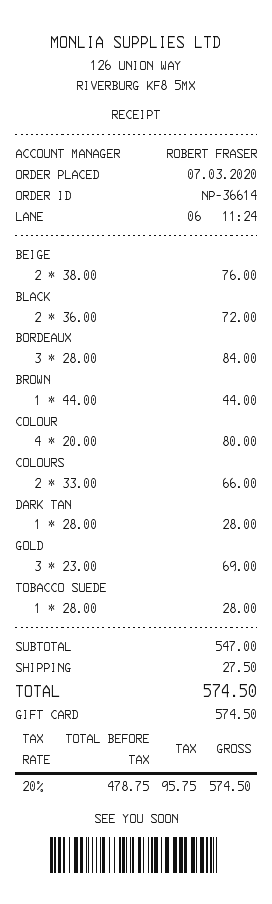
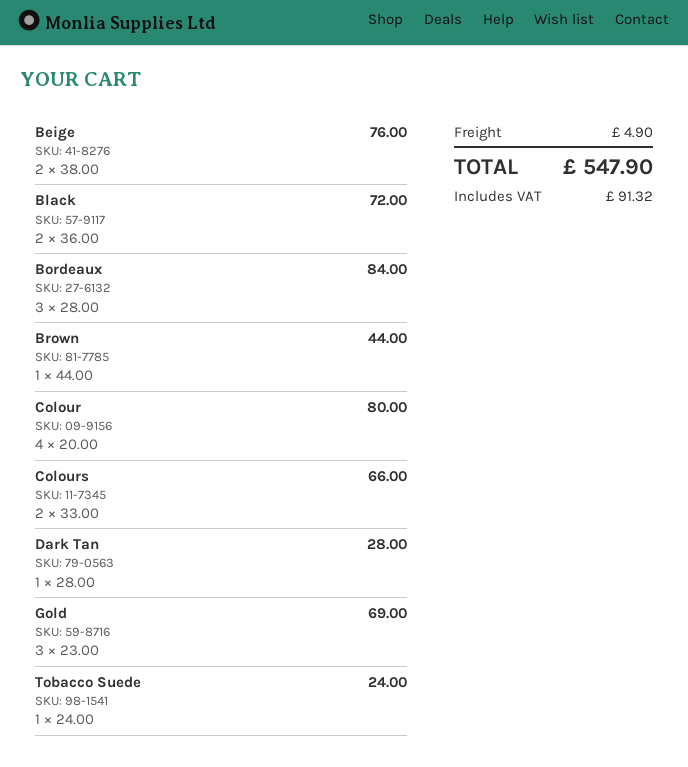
TOBACCO SUEDE: 1 x 28.00 = 28.00 -> 1 x 24.00 = 24.00
shipping: 27.50 -> 4.90
tax: 95.75 -> 91.32
total: 574.50 -> 547.90

